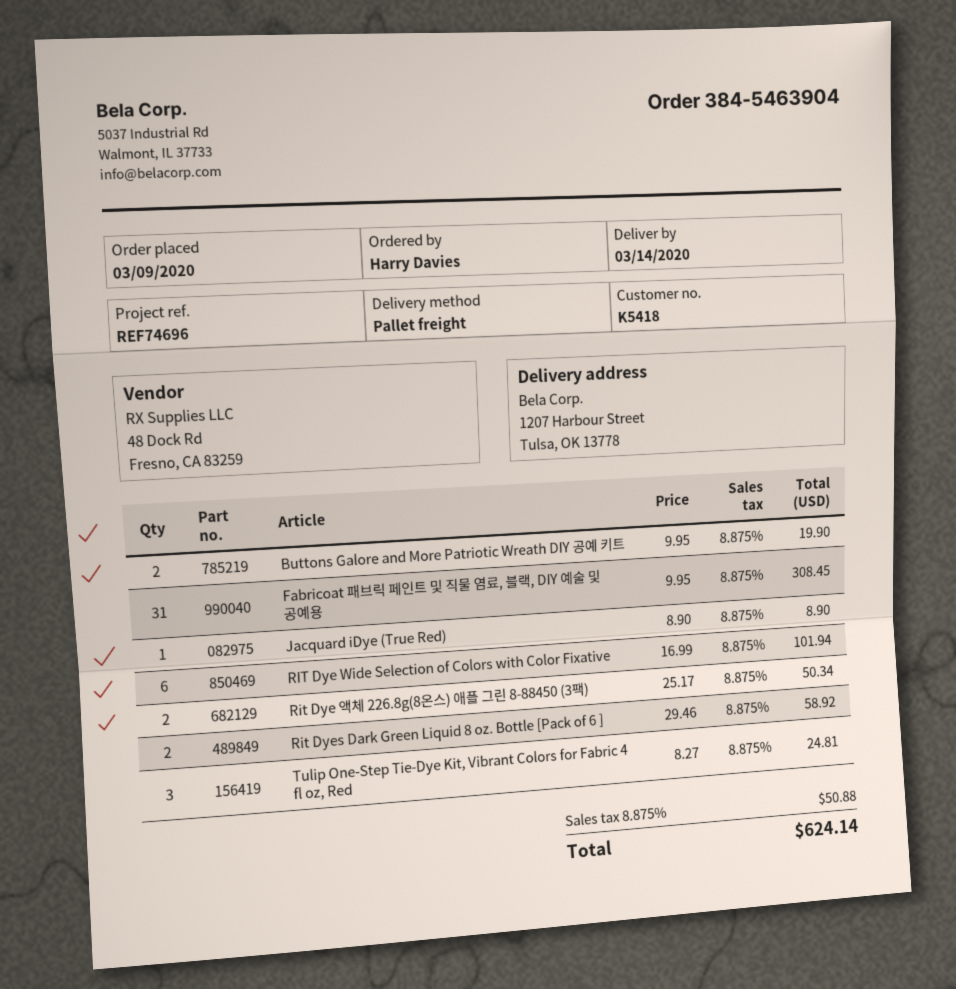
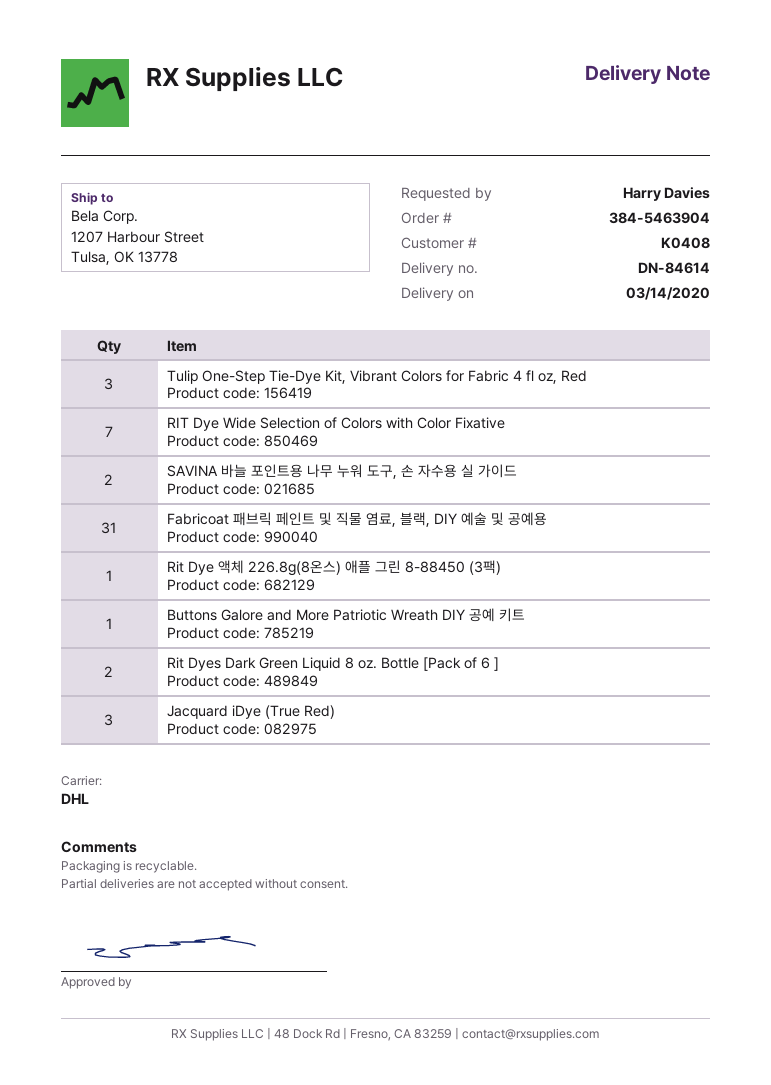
customer number: K5418 -> K0408
shipping method: pallet freight -> DHL
Buttons Galore and More Patriotic Wreath DIY 공예 키트: 2 -> 1
Jacquard iDye (True Red): 1 -> 3
RIT Dye Wide Selection of Colors with Color Fixative: 6 -> 7
Rit Dye 액체 226.8g(8온스) 애플 그린 8-88450 (3팩): 2 -> 1
SAVINA 바늘 포인트용 나무 누워 도구, 손 자수용 실 가이드: none -> 2

